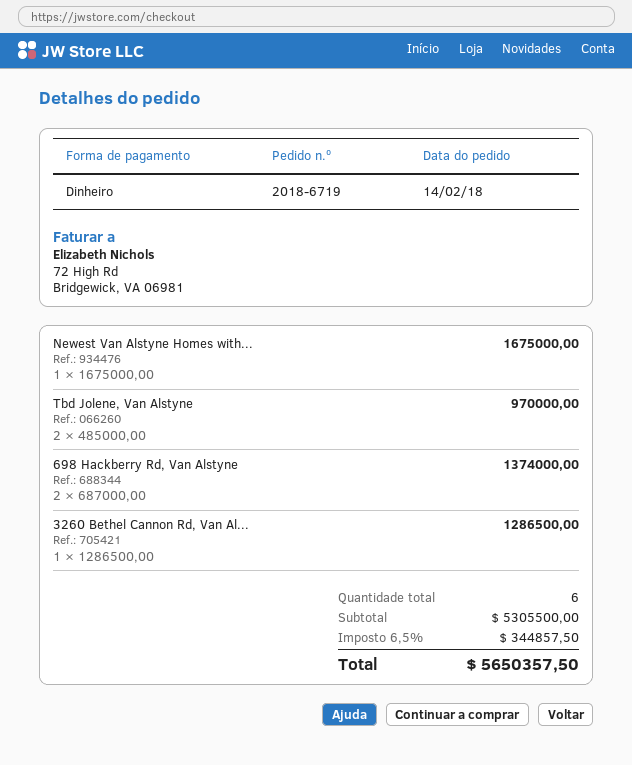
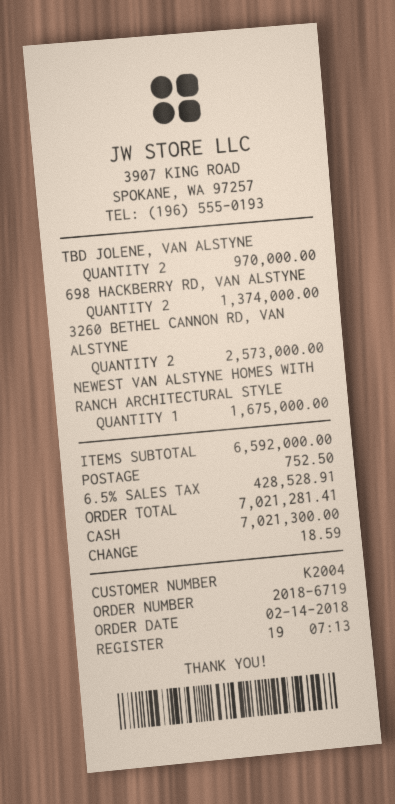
3260 Bethel Cannon Rd, Van Al...: 1 for 1286500.00 -> 2 for 2573000.00
subtotal: 5305500.00 -> 6592000.00
shipping: none -> 752.50
tax: 6.5% = 344857.50 -> 6.5% = 428528.91
total: 5650357.50 -> 7021281.41

